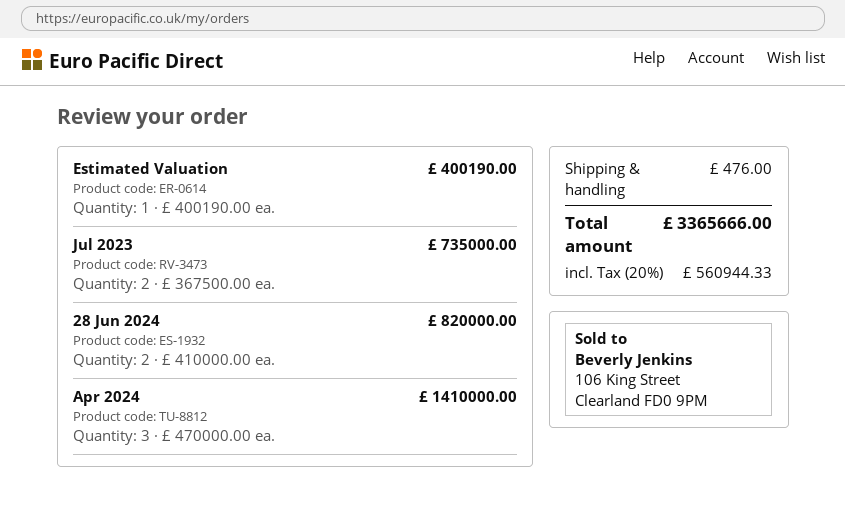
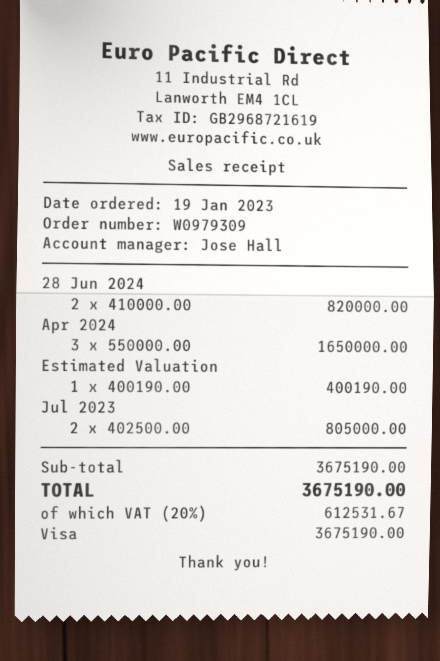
Jul 2023: 2 x 367500.00 = 735000.00 -> 2 x 402500.00 = 805000.00
Apr 2024: 3 x 470000.00 = 1410000.00 -> 3 x 550000.00 = 1650000.00
shipping: 476.00 -> none
tax: 20% = 560944.33 -> 20% = 612531.67
total: 3365666.00 -> 3675190.00

